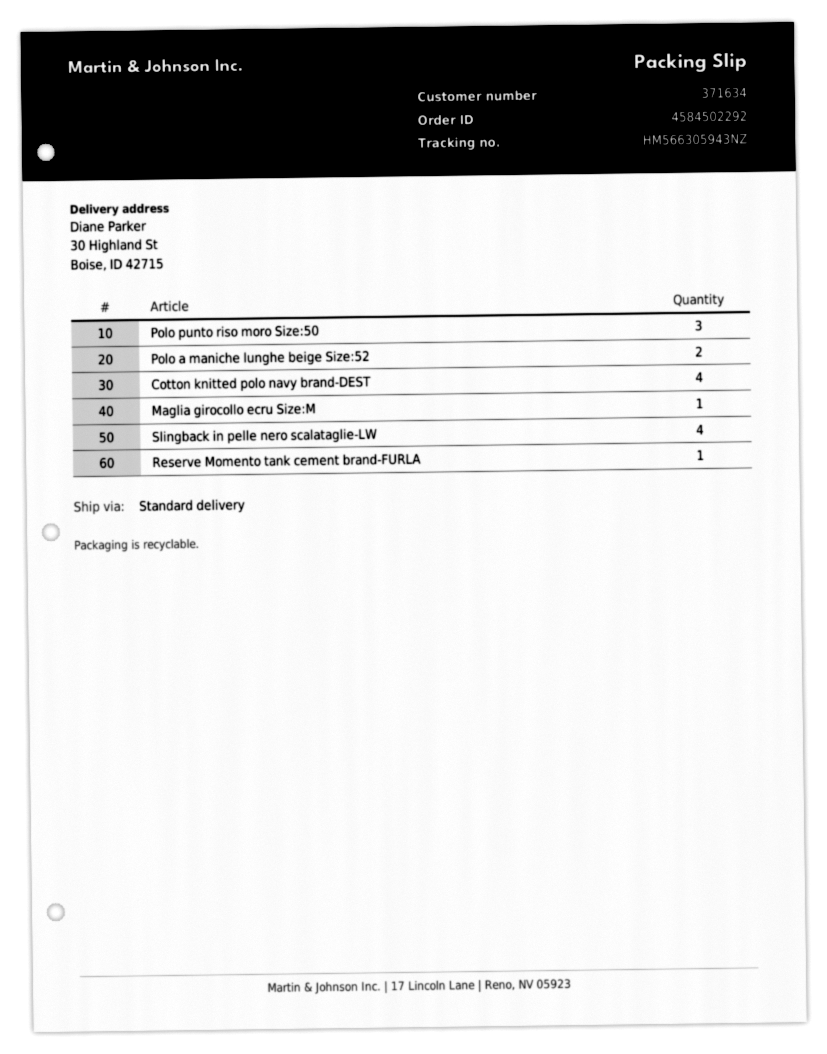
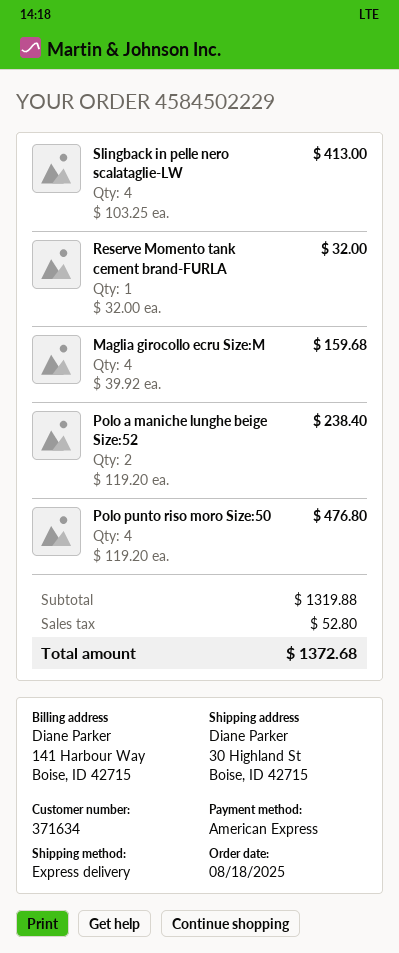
order number: 4584502292 -> 4584502229
shipping method: standard -> express
Polo punto riso moro Size:50: 3 -> 4
Cotton knitted polo navy brand-DEST: 4 -> none
Maglia girocollo ecru Size:M: 1 -> 4

